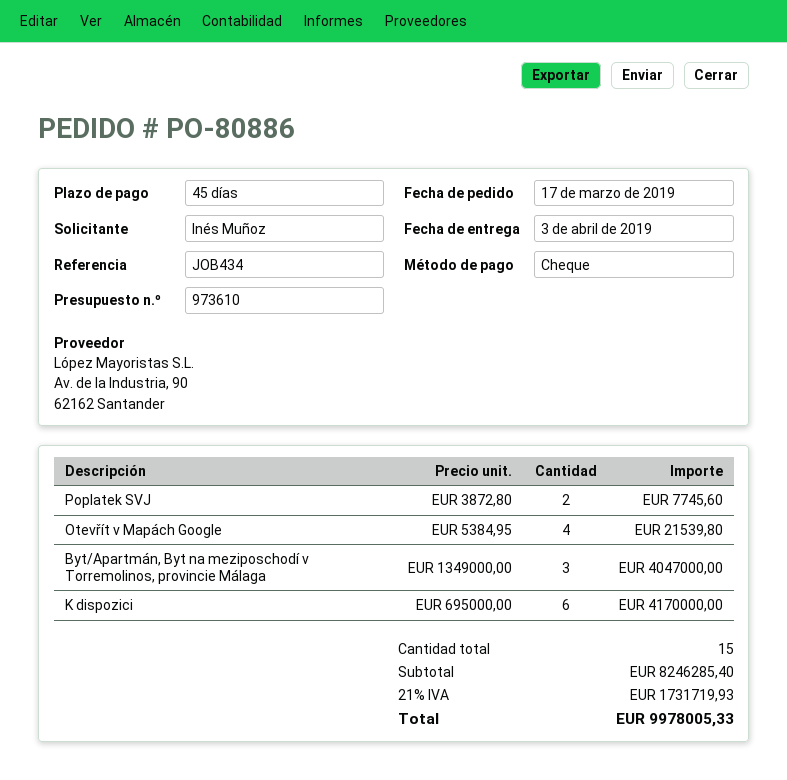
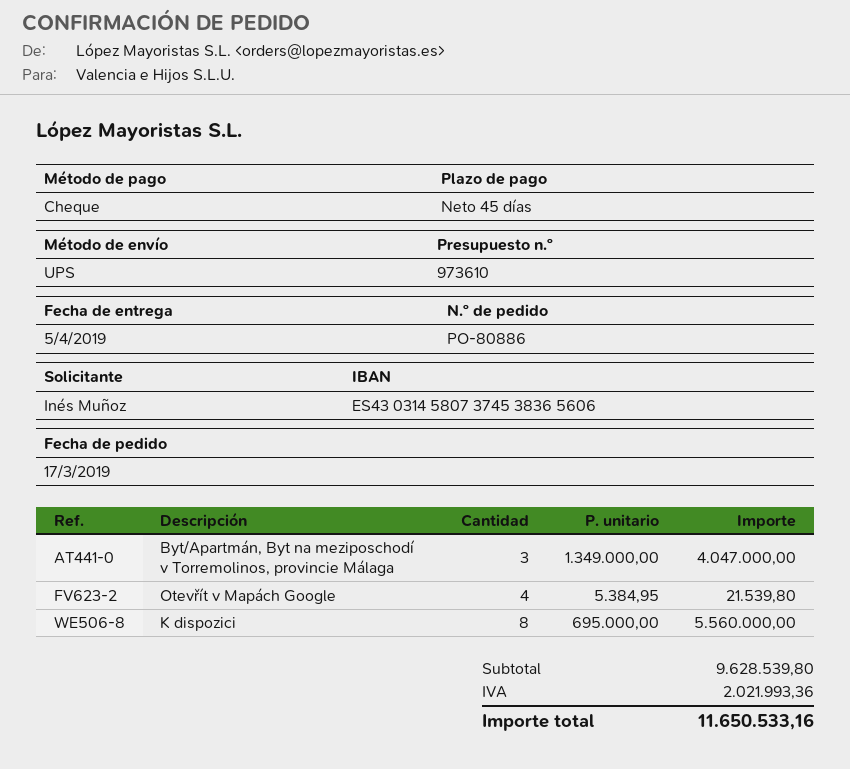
delivery date: 2019-04-03 -> 2019-04-05
Poplatek SVJ: 2 x 3872.80 = 7745.60 -> none
K dispozici: 6 x 695000.00 = 4170000.00 -> 8 x 695000.00 = 5560000.00
subtotal: 8246285.40 -> 9628539.80
tax: 1731719.93 -> 2021993.36
total: 9978005.33 -> 11650533.16

